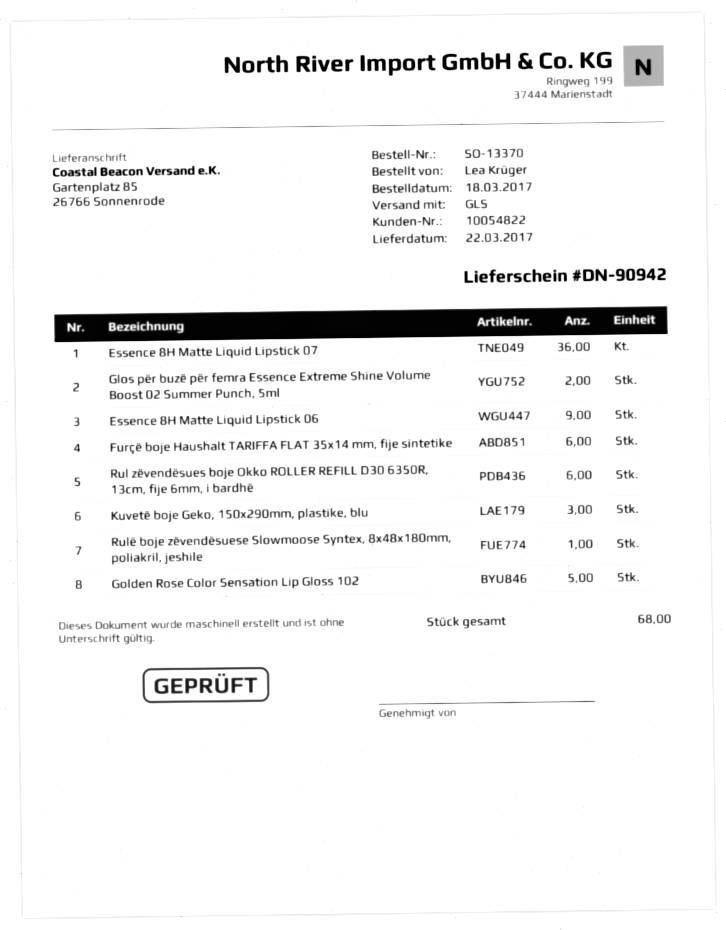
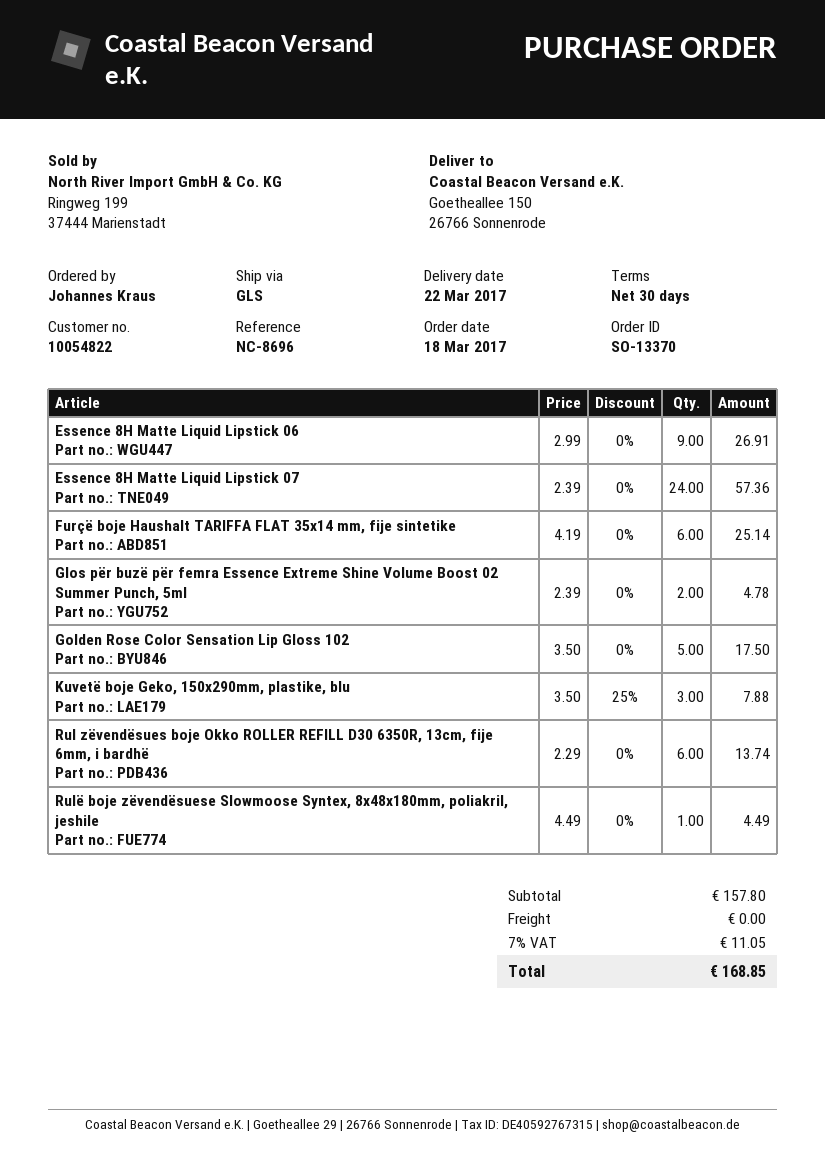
ordered by: Lea Krüger -> Johannes Kraus
ship to: Gartenplatz 85, 26766 Sonnenrode -> Goetheallee 150, 26766 Sonnenrode
Essence 8H Matte Liquid Lipstick 07: 36 -> 24

